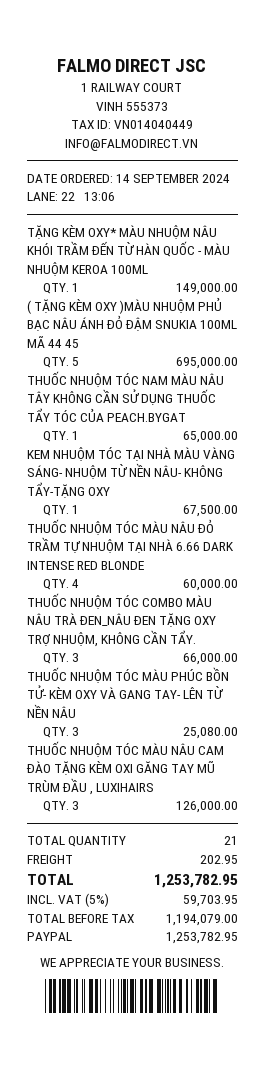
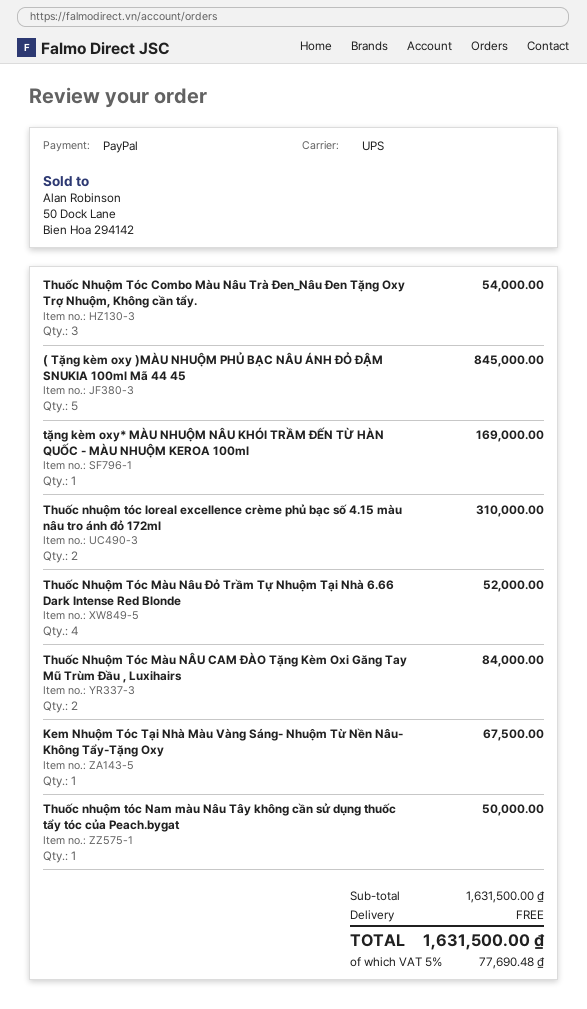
TẶNG KÈM OXY* MÀU NHUỘM NÂU KHÓI TRẦM ĐẾN TỪ HÀN QUỐC - MÀU NHUỘM KEROA 100ML: 1 for 149000.00 -> 1 for 169000.00
( TẶNG KÈM OXY )MÀU NHUỘM PHỦ BẠC NÂU ÁNH ĐỎ ĐẬM SNUKIA 100ML MÃ 44 45: 5 for 695000.00 -> 5 for 845000.00
THUỐC NHUỘM TÓC NAM MÀU NÂU TÂY KHÔNG CẦN SỬ DỤNG THUỐC TẨY TÓC CỦA PEACH.BYGAT: 1 for 65000.00 -> 1 for 50000.00
THUỐC NHUỘM TÓC MÀU NÂU ĐỎ TRẦM TỰ NHUỘM TẠI NHÀ 6.66 DARK INTENSE RED BLONDE: 4 for 60000.00 -> 4 for 52000.00
THUỐC NHUỘM TÓC COMBO MÀU NÂU TRÀ ĐEN_NÂU ĐEN TẶNG OXY TRỢ NHUỘM, KHÔNG CẦN TẨY.: 3 for 66000.00 -> 3 for 54000.00
THUỐC NHUỘM TÓC MÀU PHÚC BỒN TỬ- KÈM OXY VÀ GANG TAY- LÊN TỪ NỀN NÂU: 3 for 25080.00 -> none
THUỐC NHUỘM TÓC MÀU NÂU CAM ĐÀO TẶNG KÈM OXI GĂNG TAY MŨ TRÙM ĐẦU , LUXIHAIRS: 3 for 126000.00 -> 2 for 84000.00
Thuốc nhuộm tóc loreal excellence crème phủ bạc số 4.15 màu nâu tro ánh đỏ 172ml: none -> 2 for 310000.00
shipping: 202.95 -> 0.00
tax: 5% = 59703.95 -> 5% = 77690.48
total: 1253782.95 -> 1631500.00

